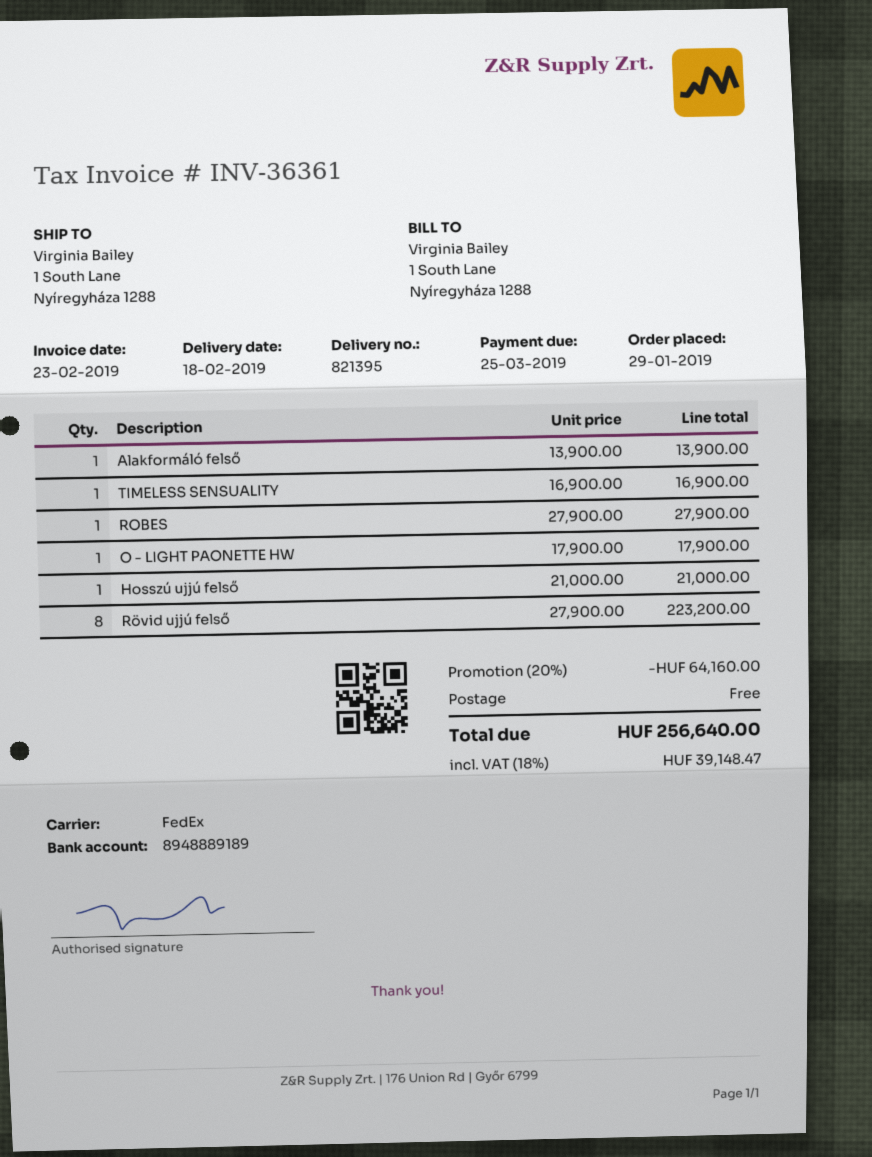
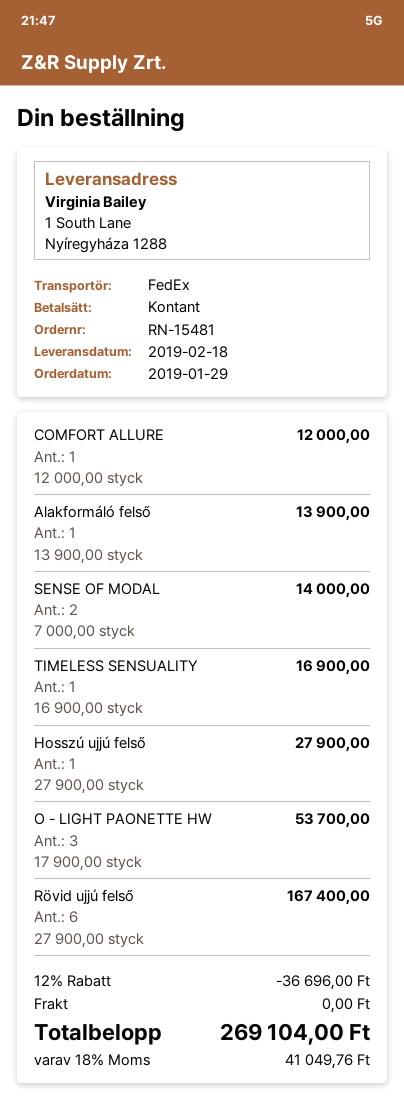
ROBES: 1 x 27900.00 = 27900.00 -> none
O - LIGHT PAONETTE HW: 1 x 17900.00 = 17900.00 -> 3 x 17900.00 = 53700.00
Hosszú ujjú felső: 1 x 21000.00 = 21000.00 -> 1 x 27900.00 = 27900.00
Rövid ujjú felső: 8 x 27900.00 = 223200.00 -> 6 x 27900.00 = 167400.00
COMFORT ALLURE: none -> 1 x 12000.00 = 12000.00
SENSE OF MODAL: none -> 2 x 7000.00 = 14000.00
discount: 20% = 64160.00 -> 12% = 36696.00
tax: 18% = 39148.47 -> 18% = 41049.76
total: 256640.00 -> 269104.00

